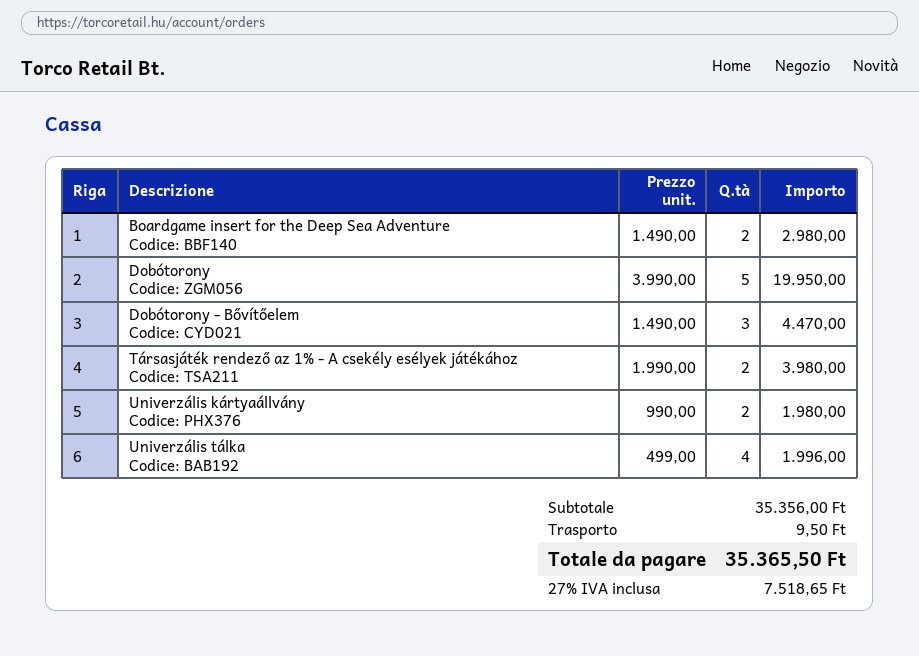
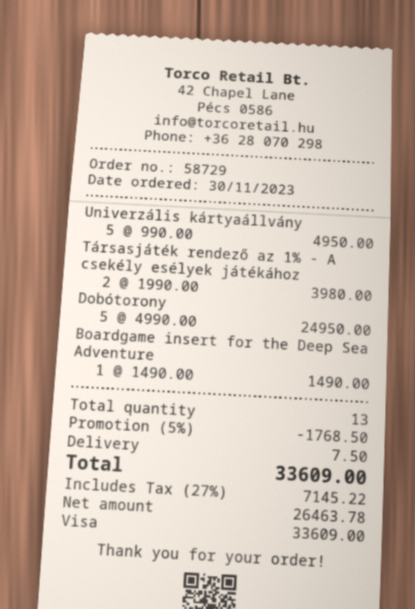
Boardgame insert for the Deep Sea Adventure: 2 x 1490.00 = 2980.00 -> 1 x 1490.00 = 1490.00
Dobótorony: 5 x 3990.00 = 19950.00 -> 5 x 4990.00 = 24950.00
Dobótorony - Bővítőelem: 3 x 1490.00 = 4470.00 -> none
Univerzális kártyaállvány: 2 x 990.00 = 1980.00 -> 5 x 990.00 = 4950.00
Univerzális tálka: 4 x 499.00 = 1996.00 -> none
discount: none -> 5% = 1768.50
shipping: 9.50 -> 7.50
tax: 27% = 7518.65 -> 27% = 7145.22
total: 35365.50 -> 33609.00

